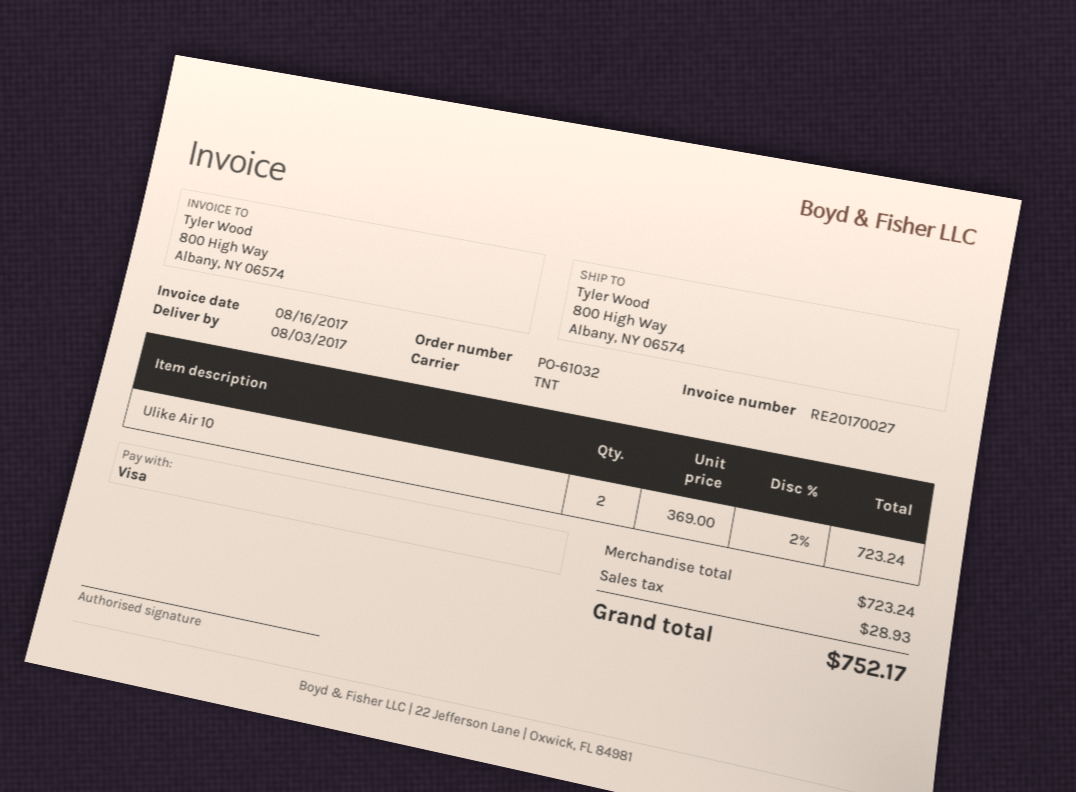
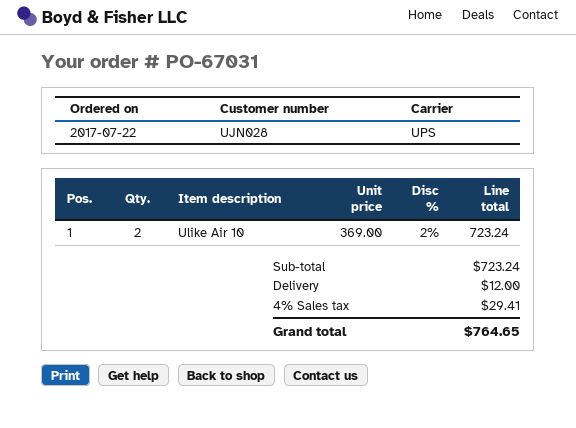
order number: PO-61032 -> PO-67031
shipping method: TNT -> UPS
shipping: none -> 12.00
tax: 28.93 -> 29.41
total: 752.17 -> 764.65

